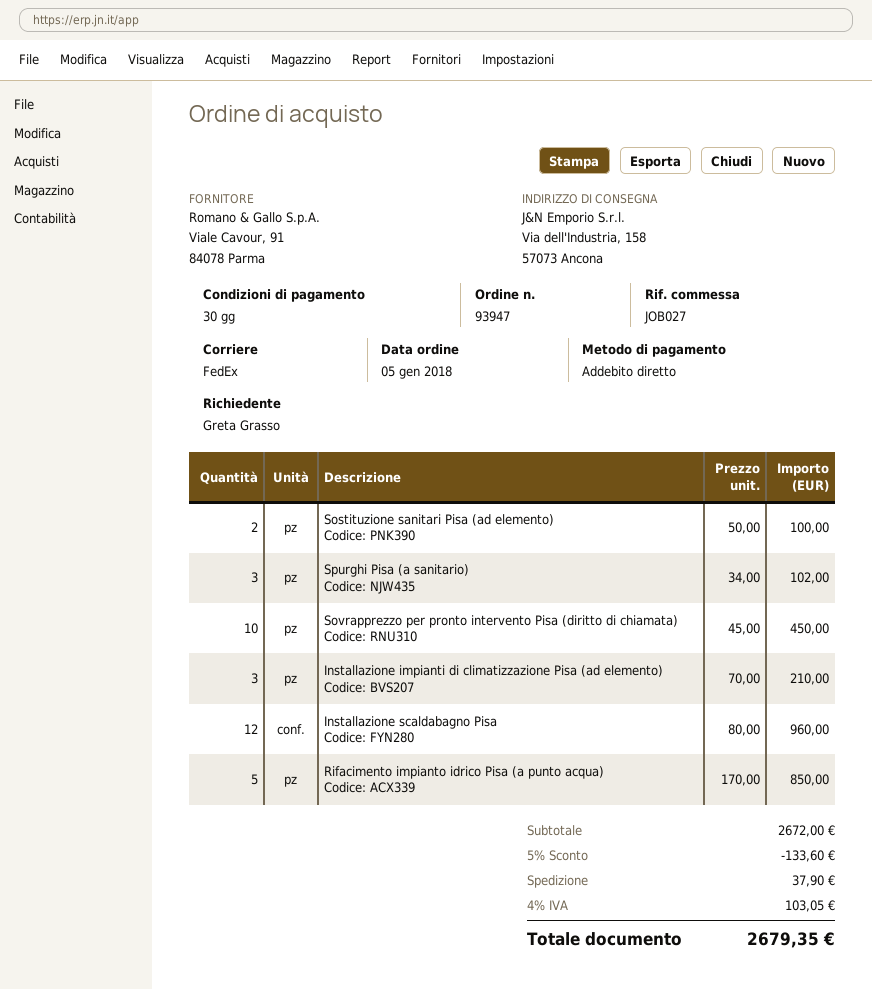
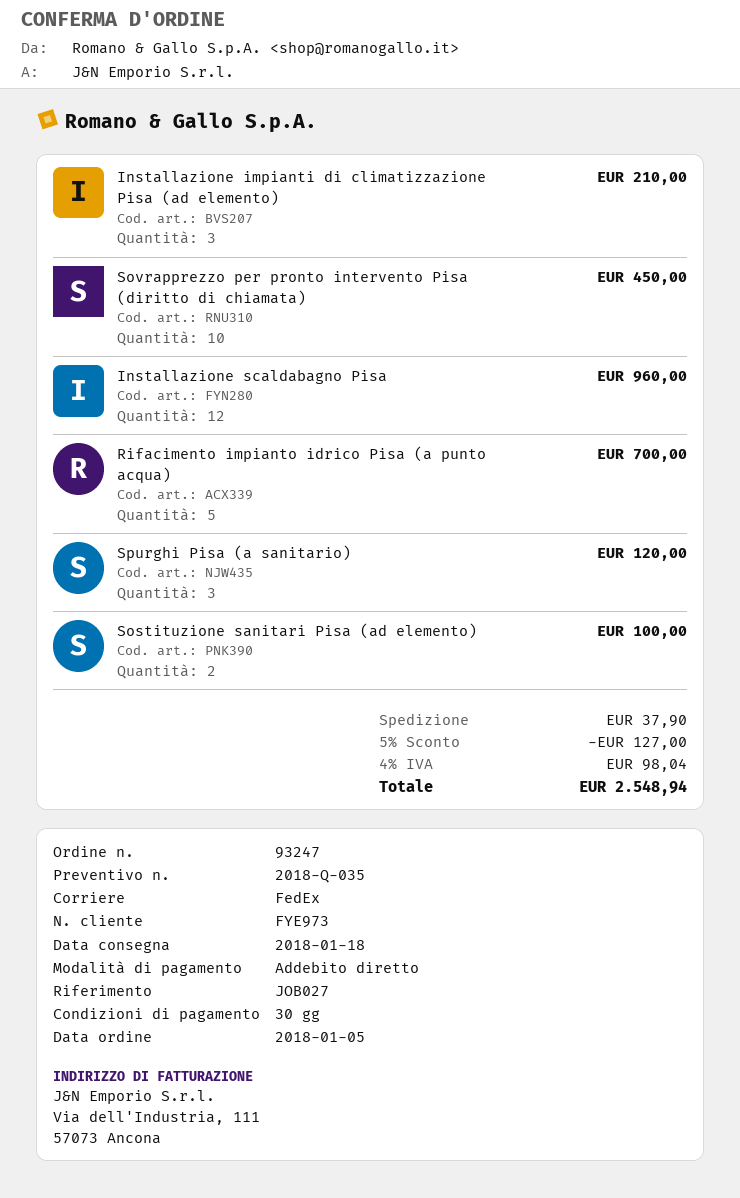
order number: 93947 -> 93247
Spurghi Pisa (a sanitario): 3 for 102.00 -> 3 for 120.00
Rifacimento impianto idrico Pisa (a punto acqua): 5 for 850.00 -> 5 for 700.00
discount: 5% = 133.60 -> 5% = 127.00
tax: 4% = 103.05 -> 4% = 98.04
total: 2679.35 -> 2548.94

